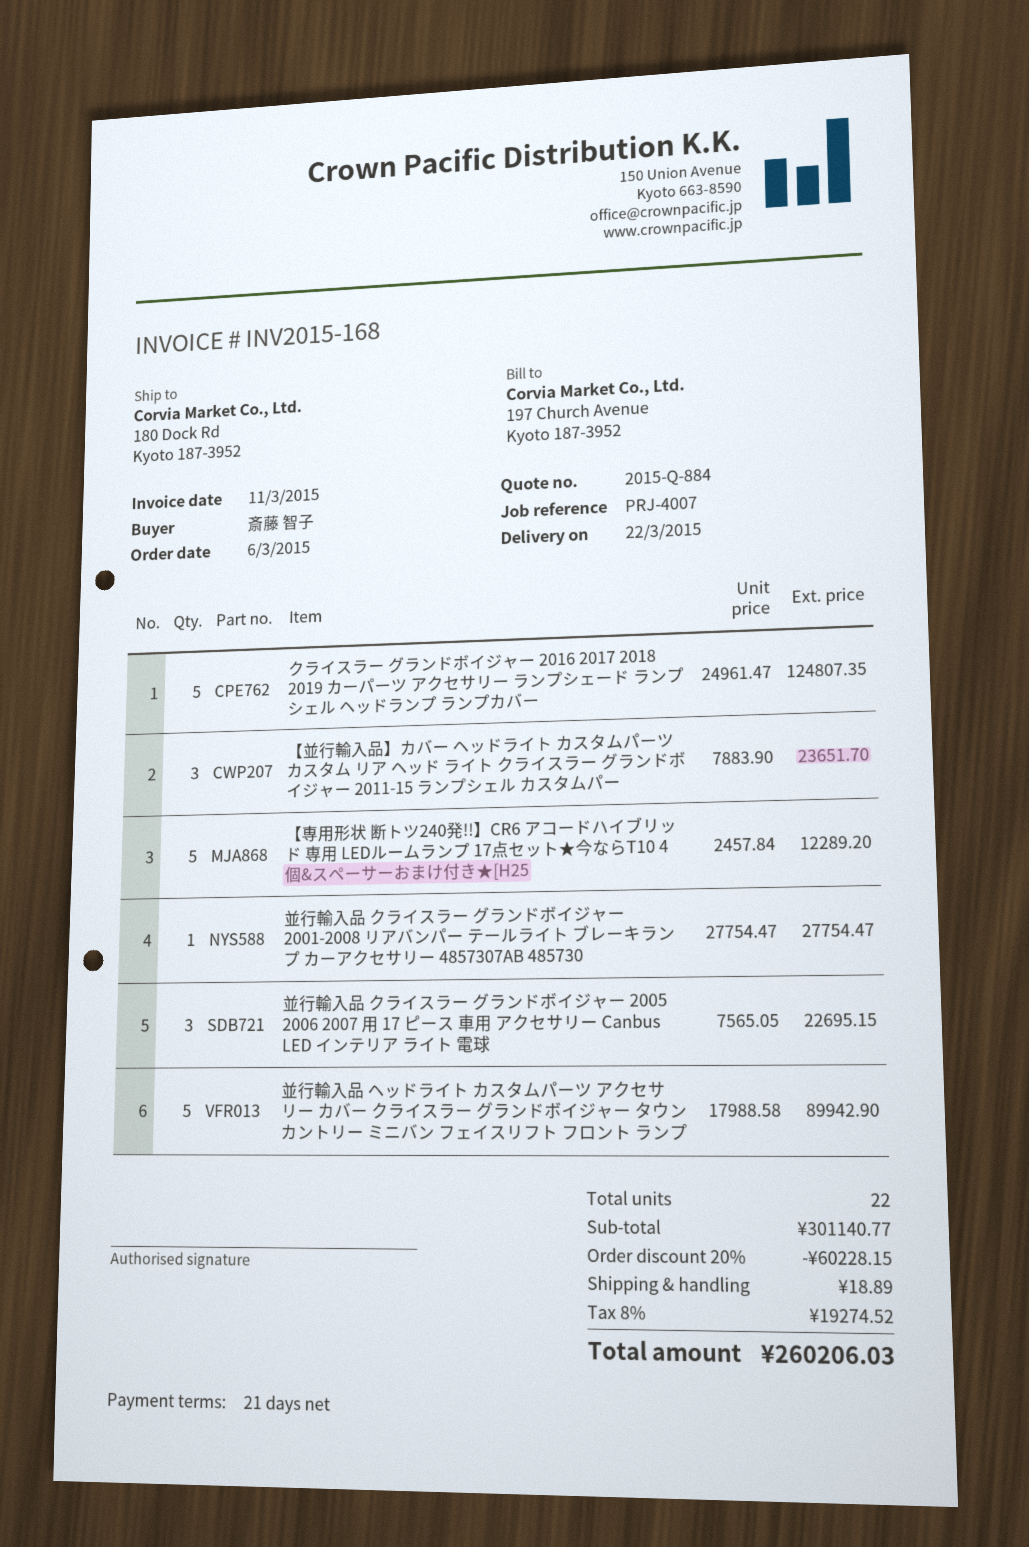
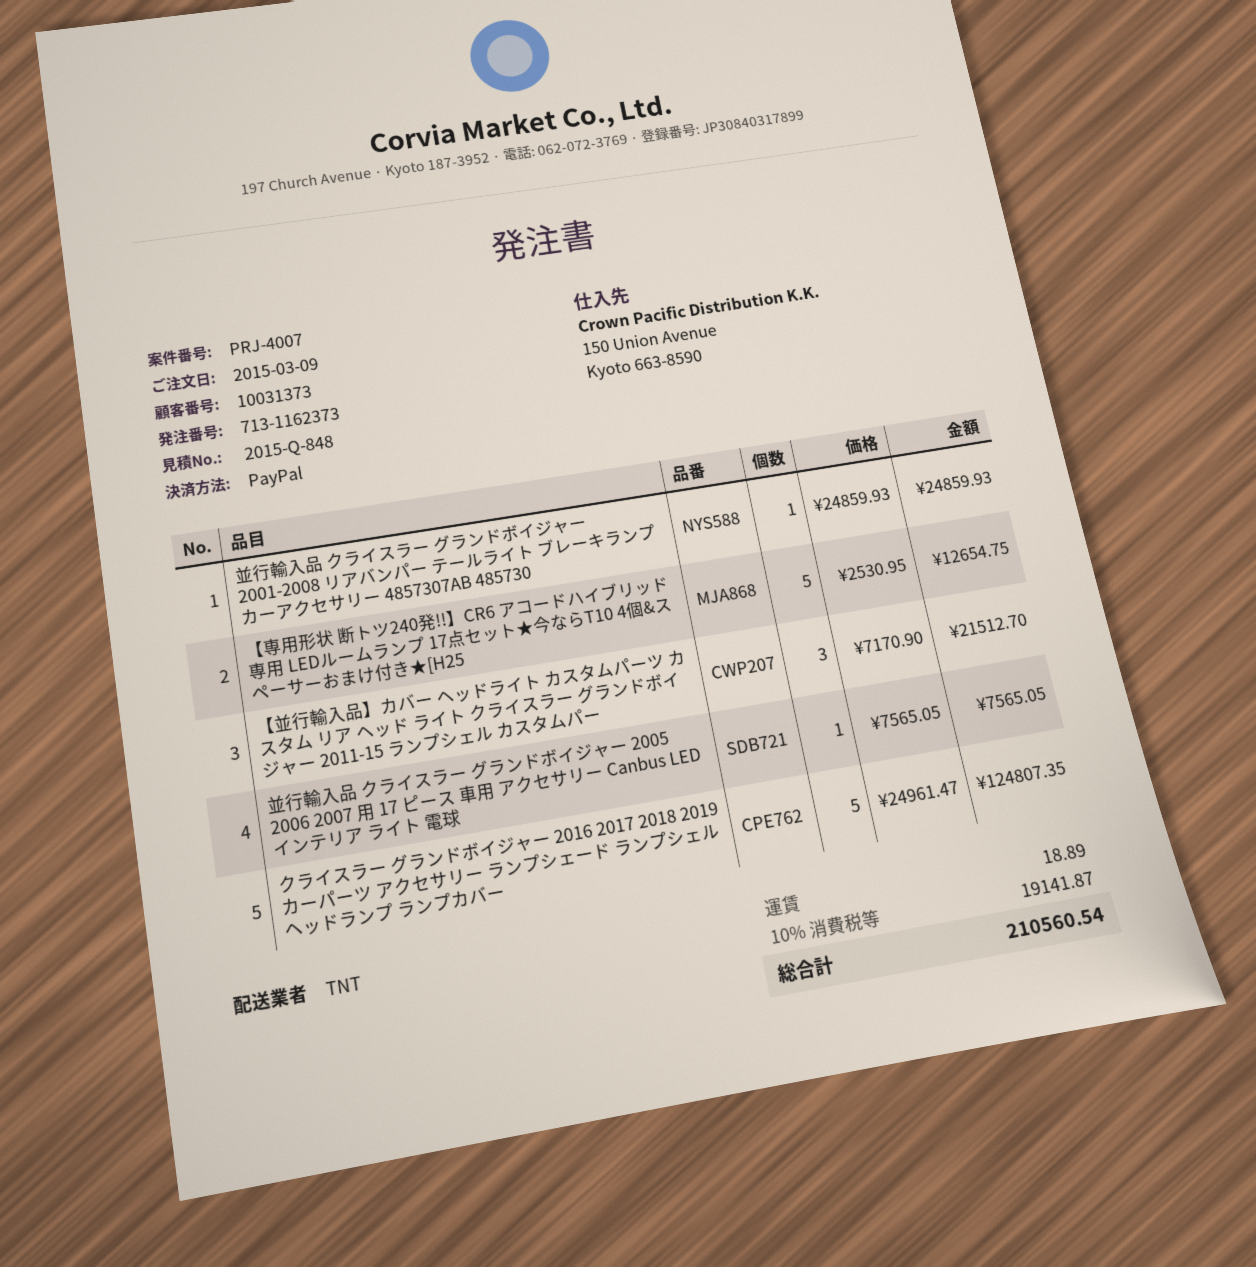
quote number: 2015-Q-884 -> 2015-Q-848
order date: 2015-03-06 -> 2015-03-09
【並行輸入品】カバー ヘッドライト カスタムパーツ カスタム リア ヘッド ライト クライスラー グランドボイジャー 2011-15 ランプシェル カスタムパー: 3 x 7883.90 = 23651.70 -> 3 x 7170.90 = 21512.70
【専用形状 断トツ240発!!】CR6 アコードハイブリッド 専用 LEDルームランプ 17点セット★今ならT10 4個&スペーサーおまけ付き★[H25: 5 x 2457.84 = 12289.20 -> 5 x 2530.95 = 12654.75
並行輸入品 クライスラー グランドボイジャー 2001-2008 リアバンパー テールライト ブレーキランプ カーアクセサリー 4857307AB 485730: 1 x 27754.47 = 27754.47 -> 1 x 24859.93 = 24859.93
並行輸入品 クライスラー グランドボイジャー 2005 2006 2007 用 17 ピース 車用 アクセサリー Canbus LED インテリア ライト 電球: 3 x 7565.05 = 22695.15 -> 1 x 7565.05 = 7565.05
並行輸入品 ヘッドライト カスタムパーツ アクセサリー カバー クライスラー グランドボイジャー タウン カントリー ミニバン フェイスリフト フロント ランプ: 5 x 17988.58 = 89942.90 -> none
discount: 20% = 60228.15 -> none
tax: 8% = 19274.52 -> 10% = 19141.87
total: 260206.03 -> 210560.54

